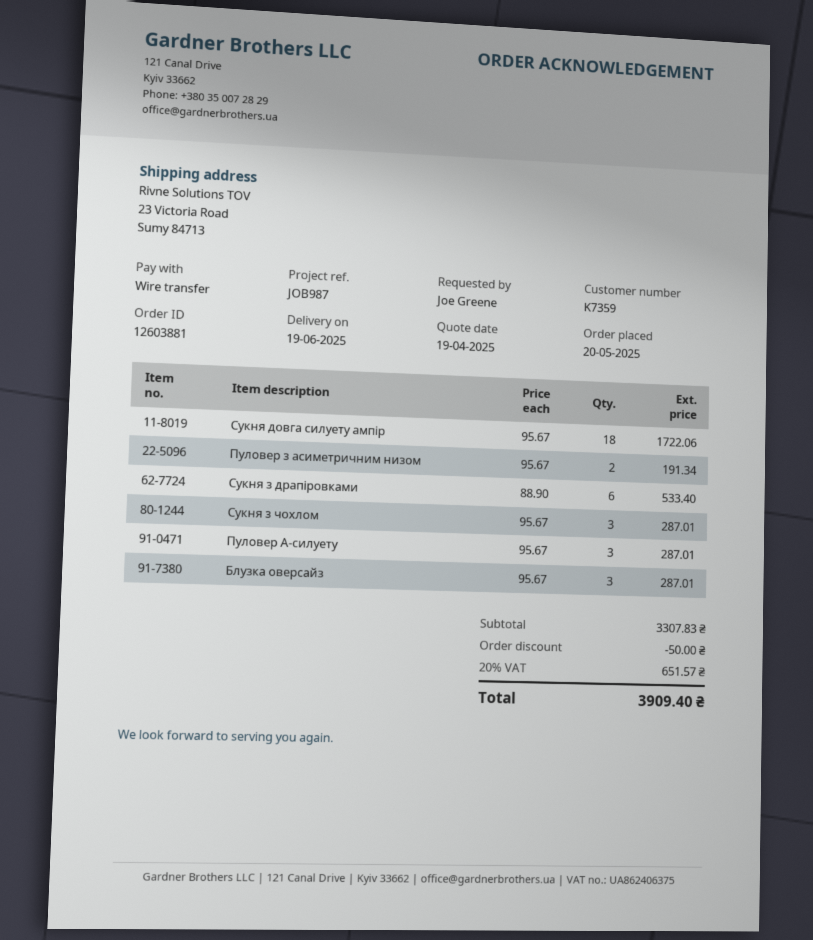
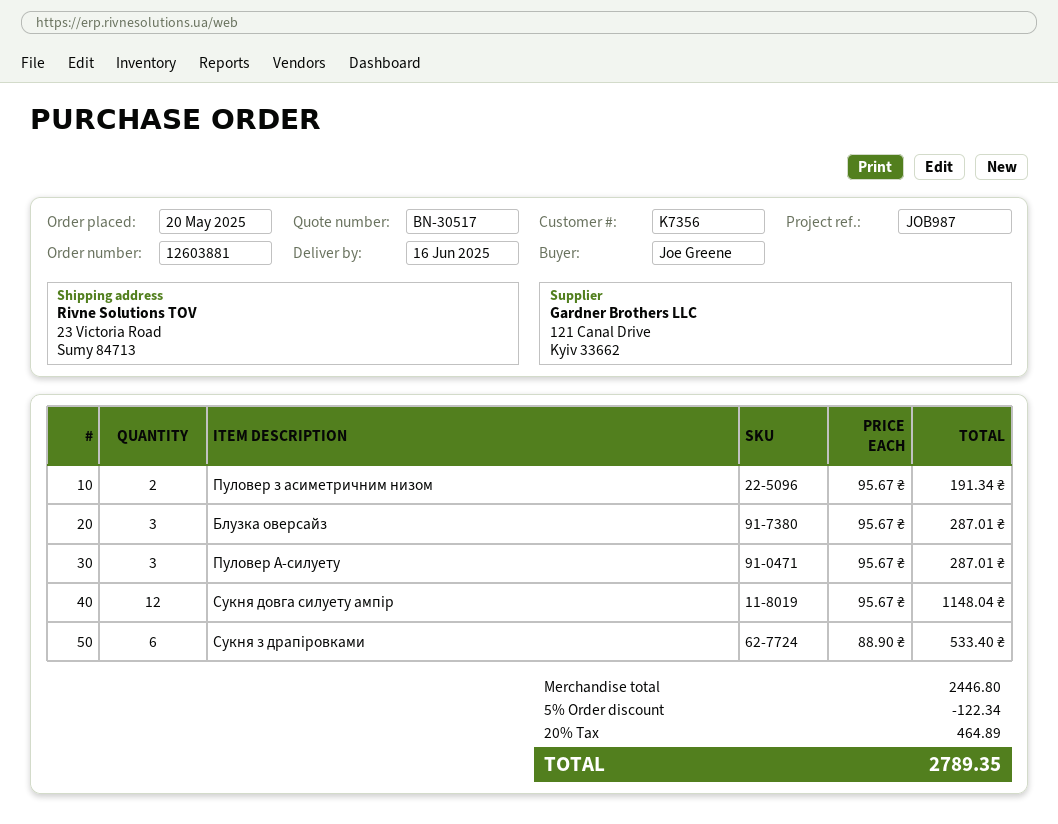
delivery date: 2025-06-19 -> 2025-06-16
customer number: K7359 -> K7356
Сукня довга силуету ампір: 18 x 95.67 = 1722.06 -> 12 x 95.67 = 1148.04
Сукня з чохлом: 3 x 95.67 = 287.01 -> none
subtotal: 3307.83 -> 2446.80
discount: 50.00 -> 122.34
tax: 20% = 651.57 -> 20% = 464.89
total: 3909.40 -> 2789.35

